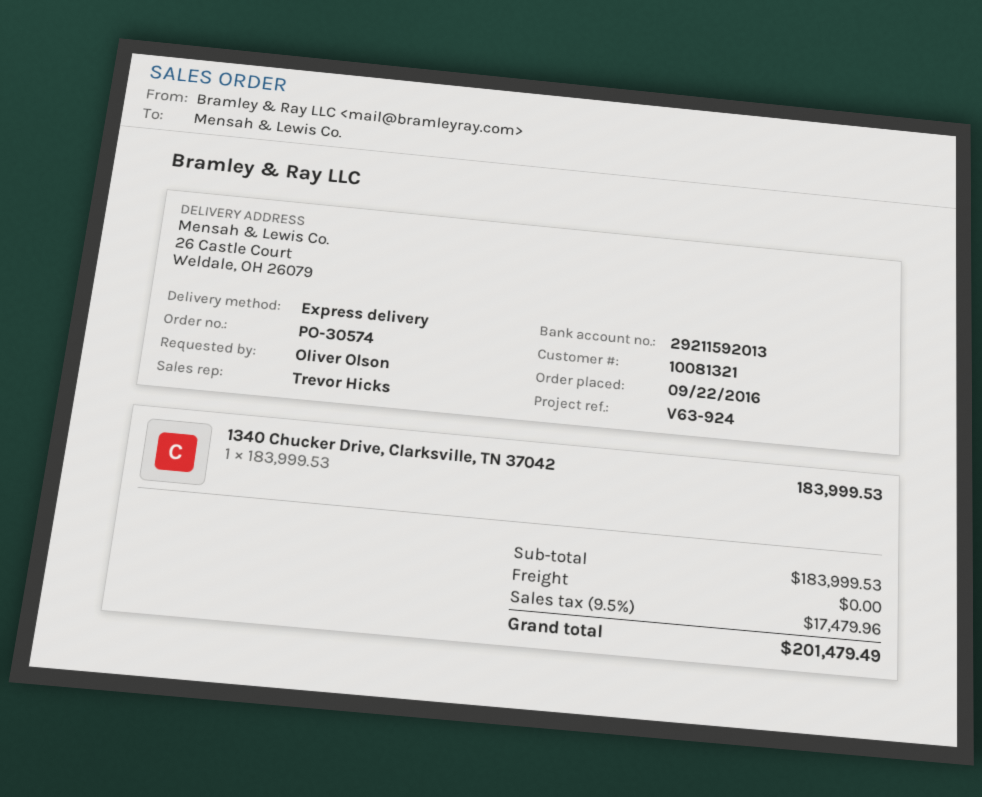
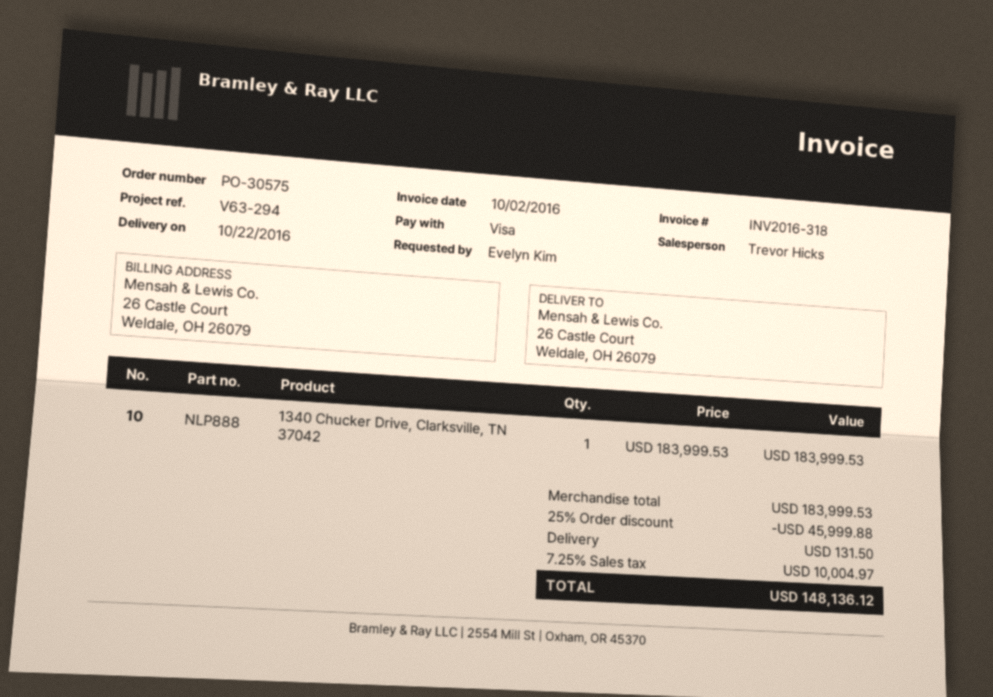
order number: PO-30574 -> PO-30575
reference: V63-924 -> V63-294
ordered by: Oliver Olson -> Evelyn Kim
discount: none -> 25% = 45999.88
shipping: 0.00 -> 131.50
tax: 9.5% = 17479.96 -> 7.25% = 10004.97
total: 201479.49 -> 148136.12

